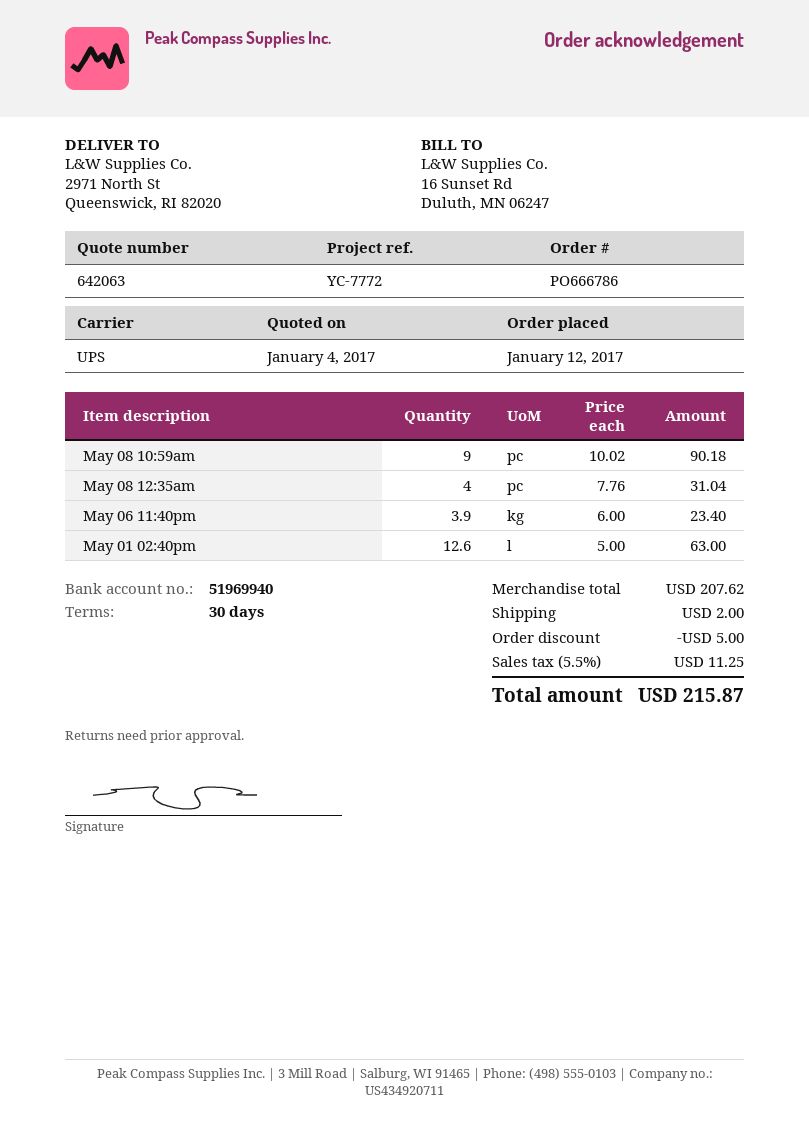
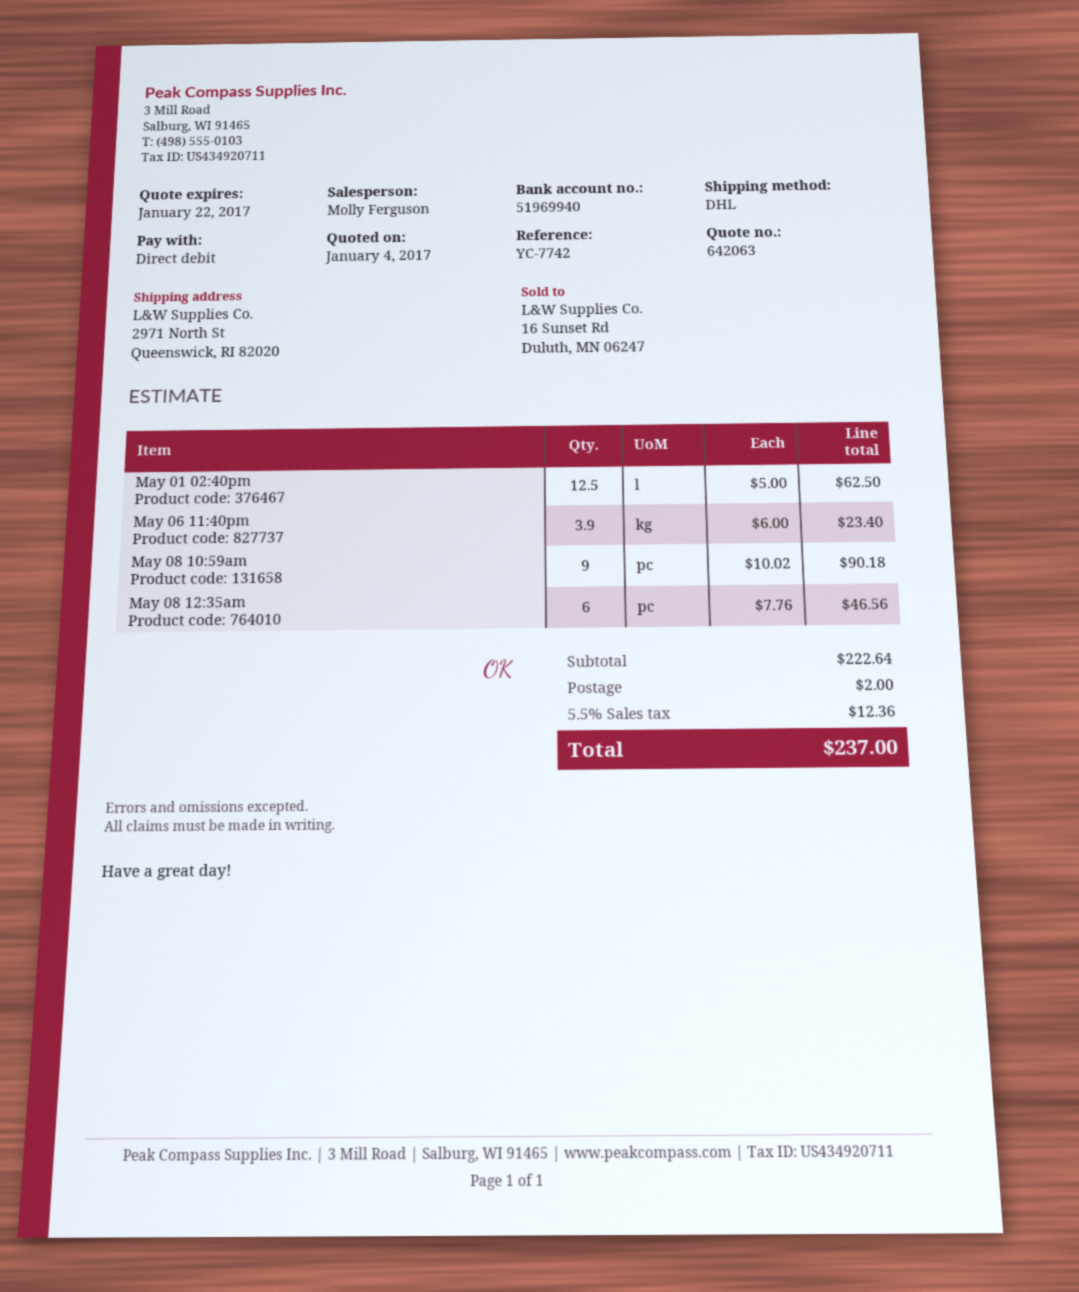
reference: YC-7772 -> YC-7742
shipping method: UPS -> DHL
May 08 12:35am: 4 x 7.76 = 31.04 -> 6 x 7.76 = 46.56
May 01 02:40pm: 12.6 x 5.00 = 63.00 -> 12.5 x 5.00 = 62.50
subtotal: 207.62 -> 222.64
discount: 5.00 -> none
tax: 5.5% = 11.25 -> 5.5% = 12.36
total: 215.87 -> 237.00

